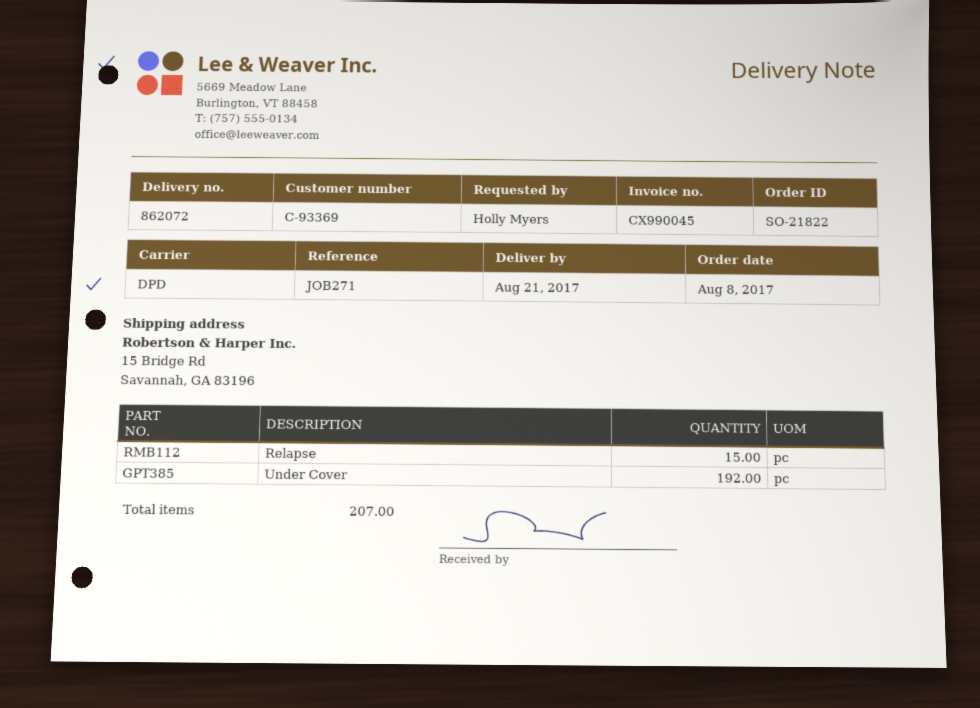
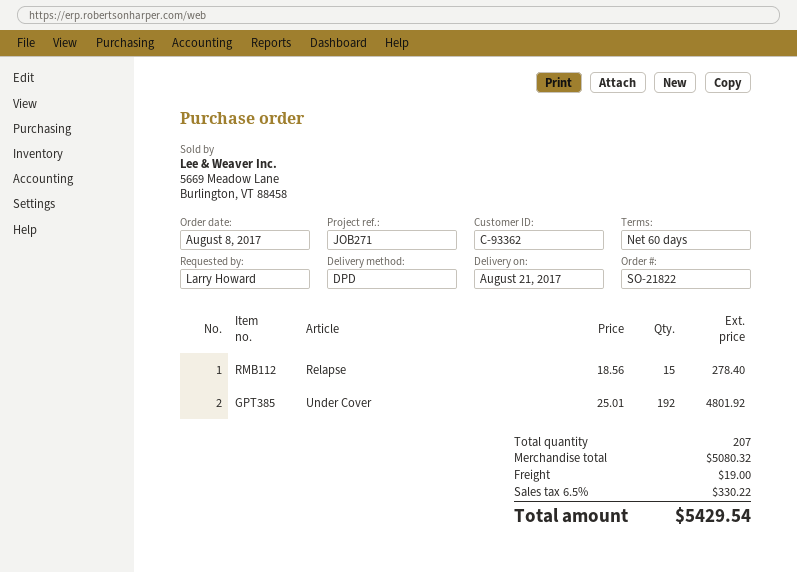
customer number: C-93369 -> C-93362
ordered by: Holly Myers -> Larry Howard

